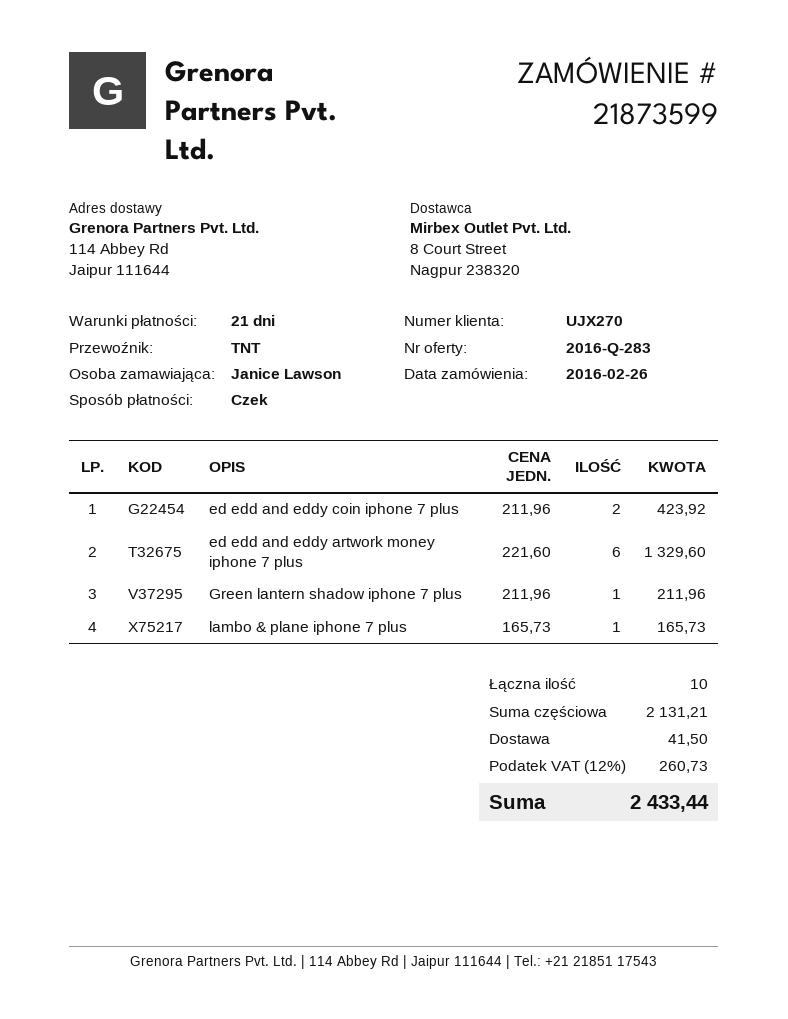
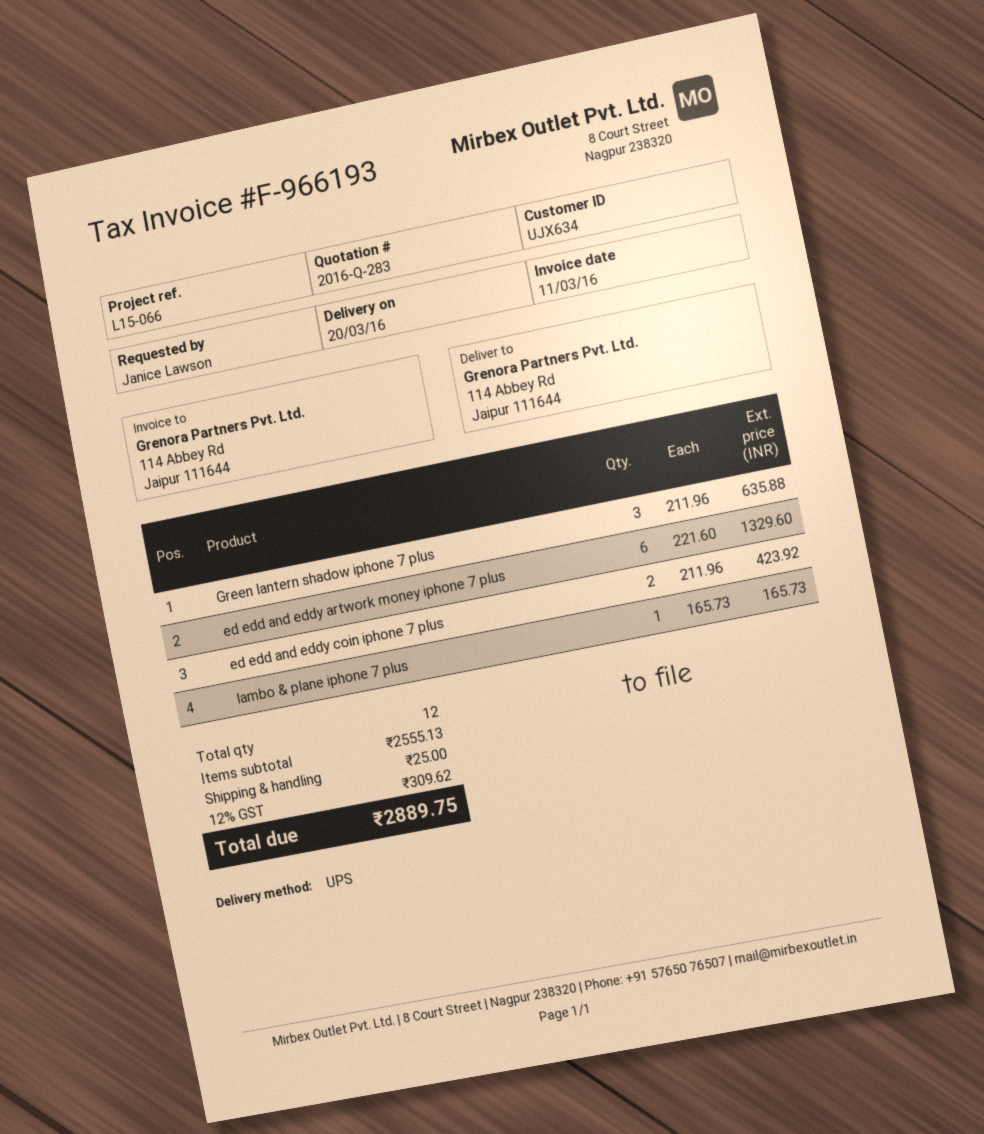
customer number: UJX270 -> UJX634
shipping method: TNT -> UPS
Green lantern shadow iphone 7 plus: 1 x 211.96 = 211.96 -> 3 x 211.96 = 635.88
total quantity: 10 -> 12
subtotal: 2131.21 -> 2555.13
shipping: 41.50 -> 25.00
tax: 12% = 260.73 -> 12% = 309.62
total: 2433.44 -> 2889.75

